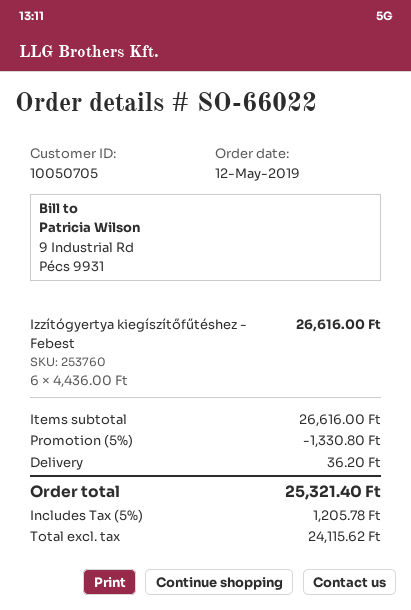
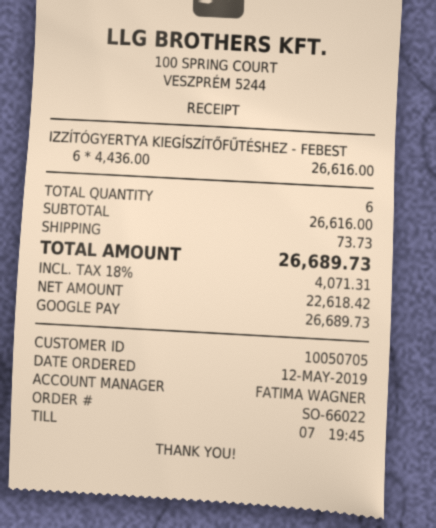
discount: 5% = 1330.80 -> none
shipping: 36.20 -> 73.73
net: 24115.62 -> 22618.42
tax: 5% = 1205.78 -> 18% = 4071.31
total: 25321.40 -> 26689.73

